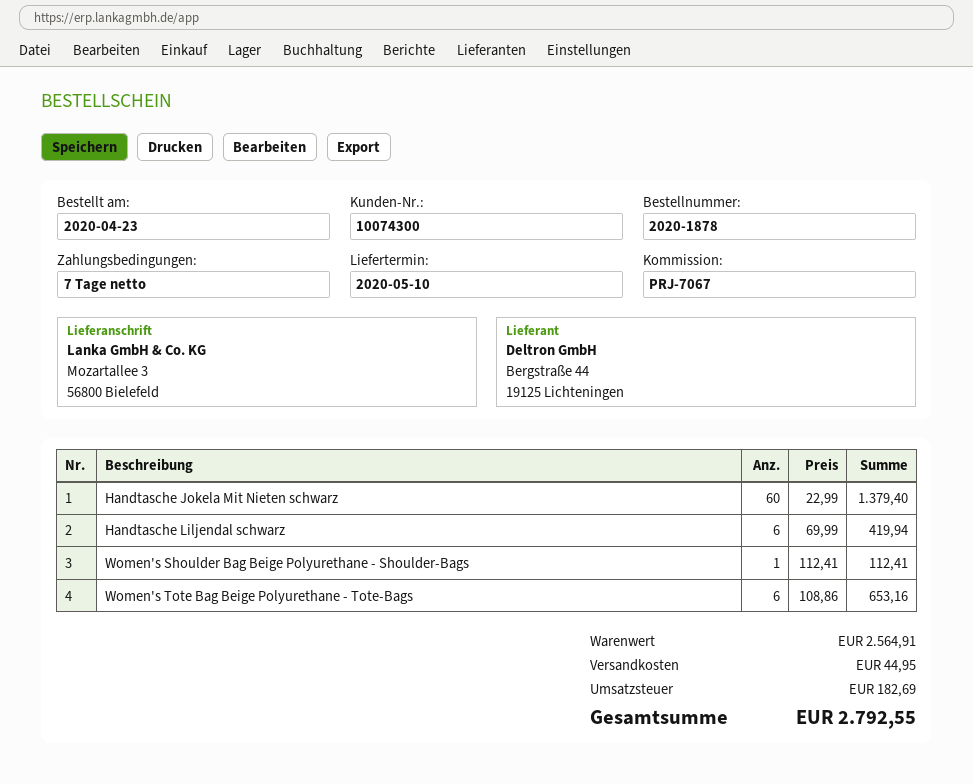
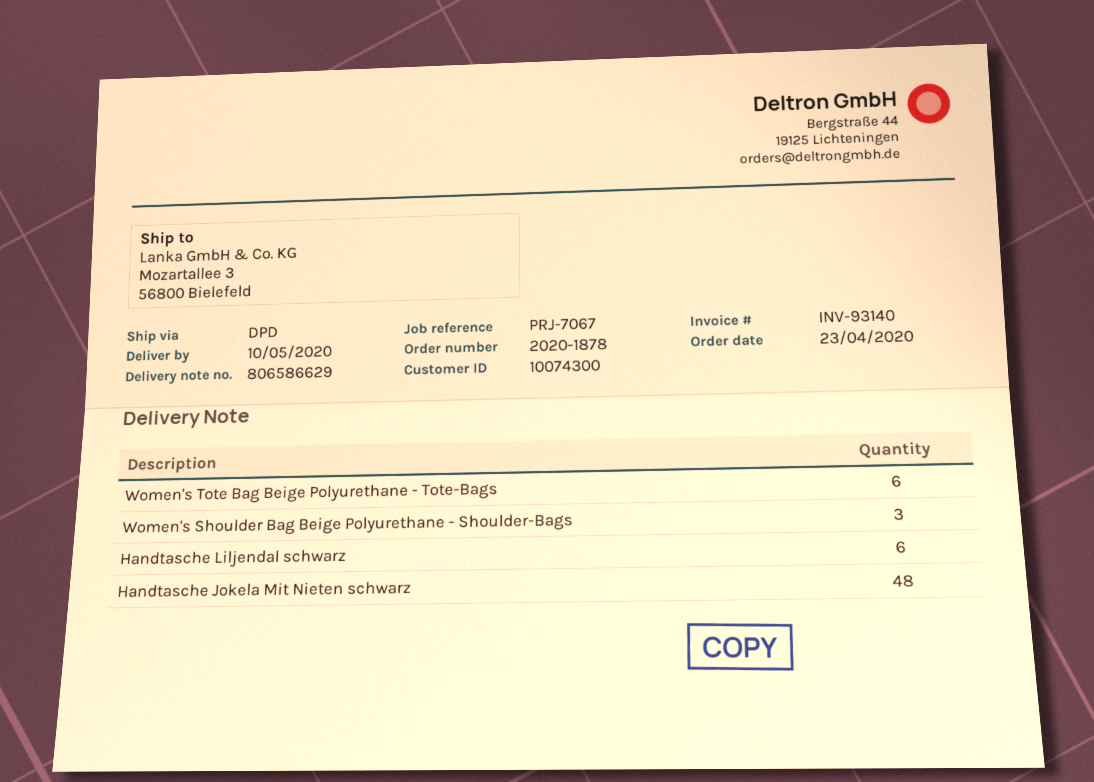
Handtasche Jokela Mit Nieten schwarz: 60 -> 48
Women's Shoulder Bag Beige Polyurethane - Shoulder-Bags: 1 -> 3

